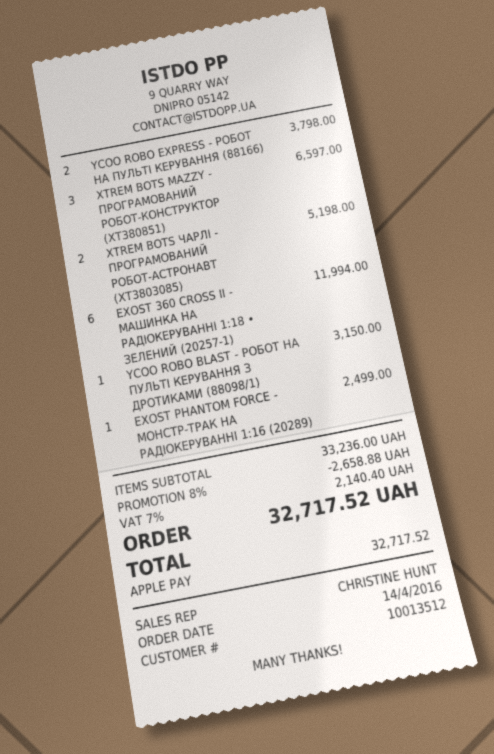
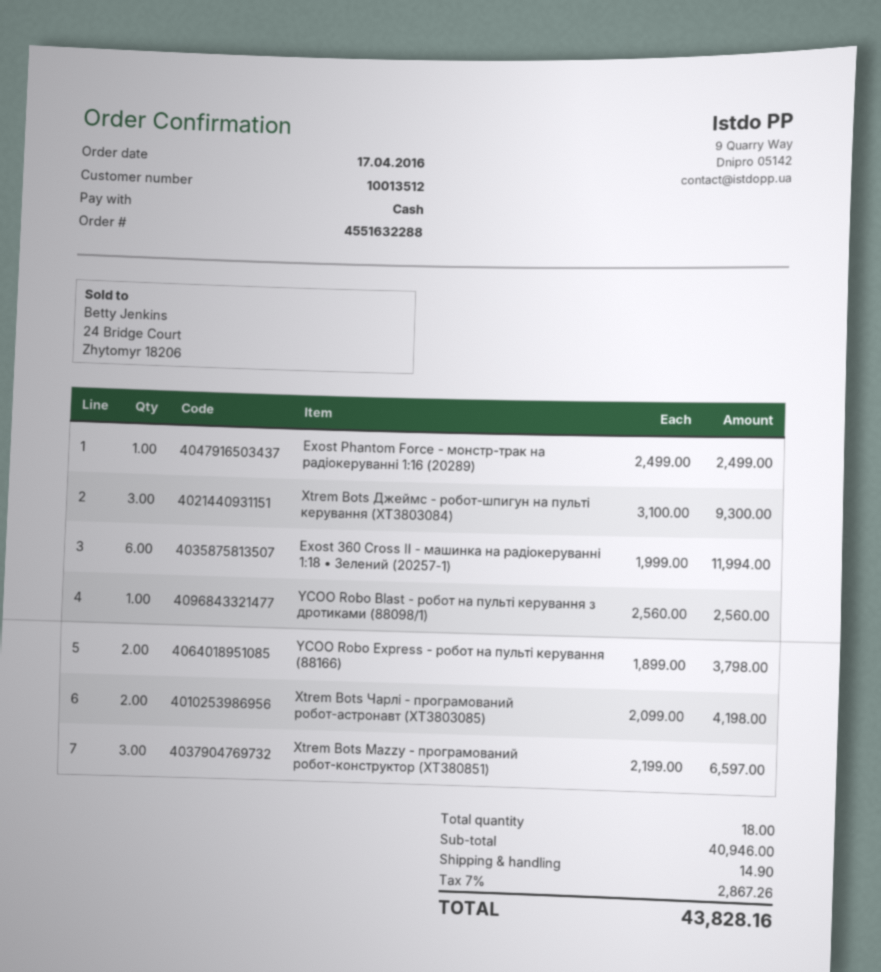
order date: 2016-04-14 -> 2016-04-17
payment method: Apple Pay -> cash
XTREM BOTS ЧАРЛІ - ПРОГРАМОВАНИЙ РОБОТ-АСТРОНАВТ (XT3803085): 2 for 5198.00 -> 2 for 4198.00
YCOO ROBO BLAST - РОБОТ НА ПУЛЬТІ КЕРУВАННЯ З ДРОТИКАМИ (88098/1): 1 for 3150.00 -> 1 for 2560.00
Xtrem Bots Джеймс - робот-шпигун на пульті керування (XT3803084): none -> 3 for 9300.00
subtotal: 33236.00 -> 40946.00
discount: 8% = 2658.88 -> none
shipping: none -> 14.90
tax: 7% = 2140.40 -> 7% = 2867.26
total: 32717.52 -> 43828.16

